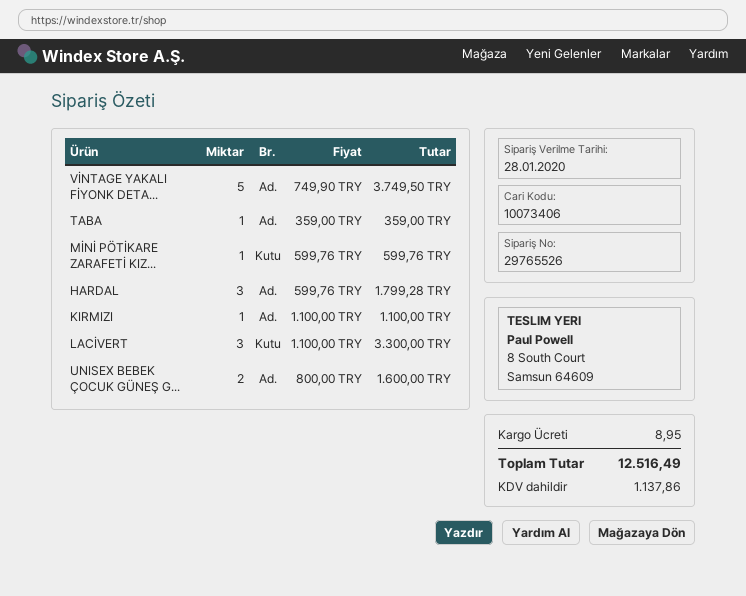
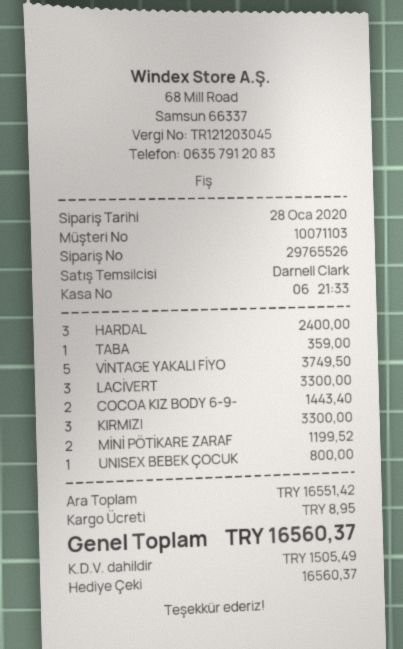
customer number: 10073406 -> 10071103
MİNİ PÖTİKARE ZARAFETİ KIZ...: 1 for 599.76 -> 2 for 1199.52
HARDAL: 3 for 1799.28 -> 3 for 2400.00
KIRMIZI: 1 for 1100.00 -> 3 for 3300.00
UNISEX BEBEK ÇOCUK GÜNEŞ G...: 2 for 1600.00 -> 1 for 800.00
COCOA KIZ BODY 6-9-: none -> 2 for 1443.40
tax: 1137.86 -> 1505.49
total: 12516.49 -> 16560.37

